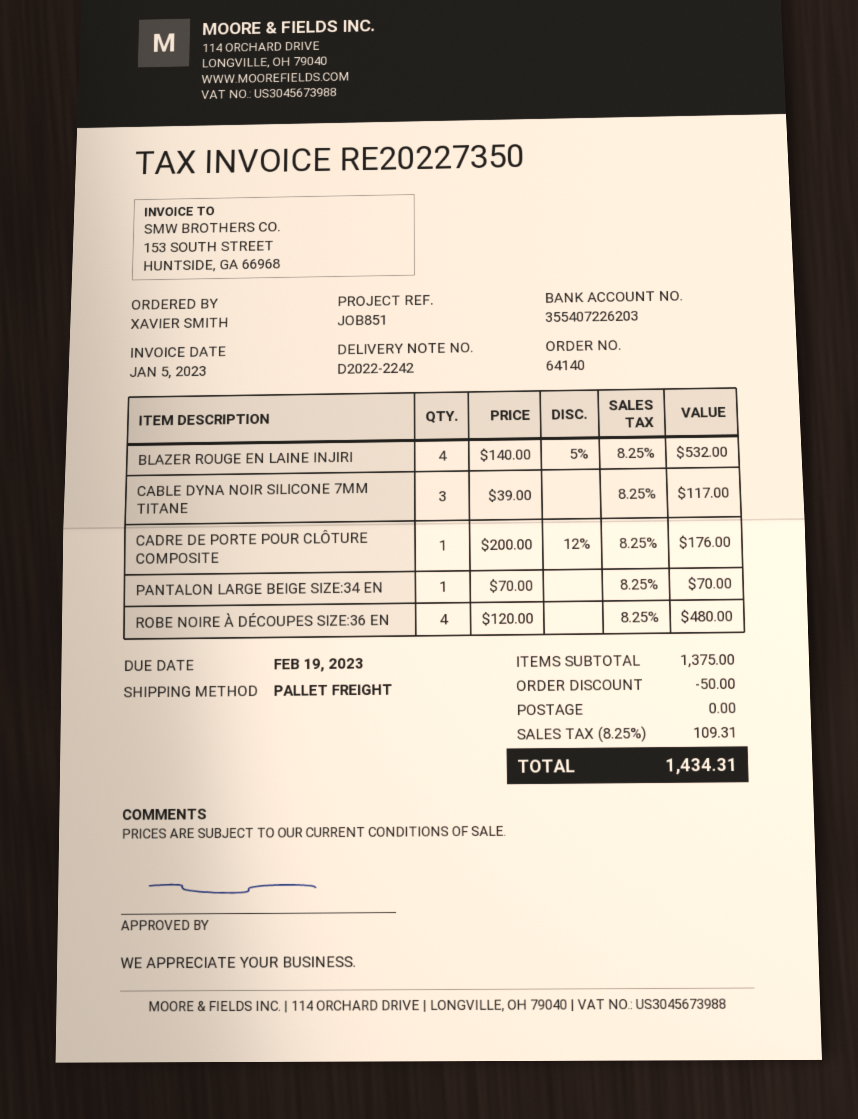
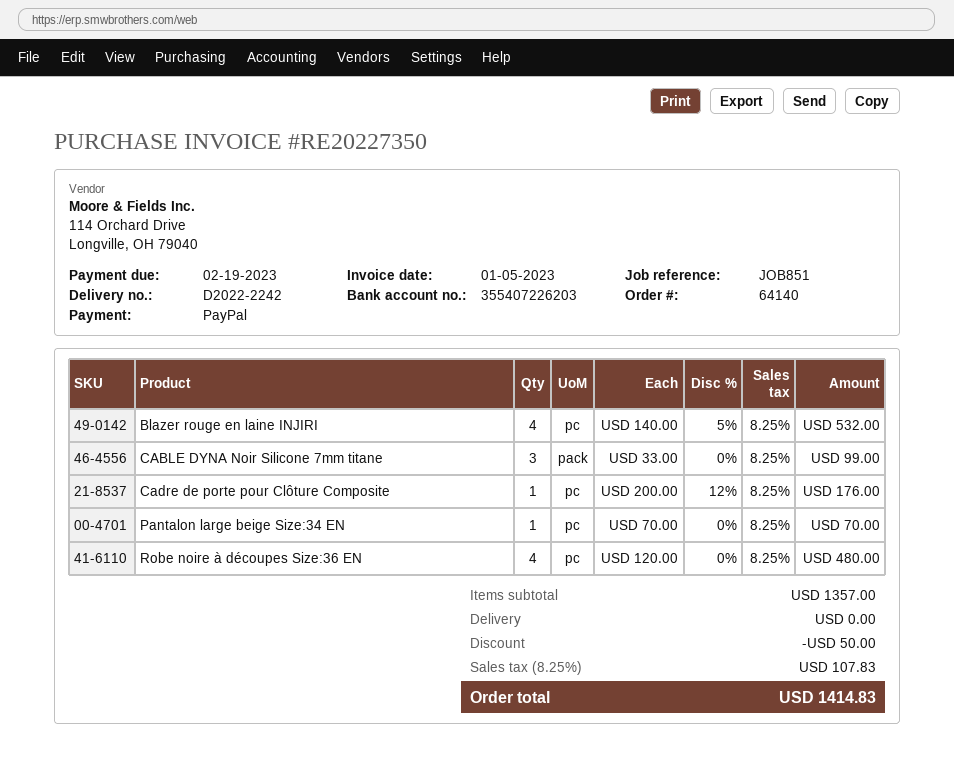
CABLE DYNA NOIR SILICONE 7MM TITANE: 3 x 39.00 = 117.00 -> 3 x 33.00 = 99.00
subtotal: 1375.00 -> 1357.00
tax: 8.25% = 109.31 -> 8.25% = 107.83
total: 1434.31 -> 1414.83

